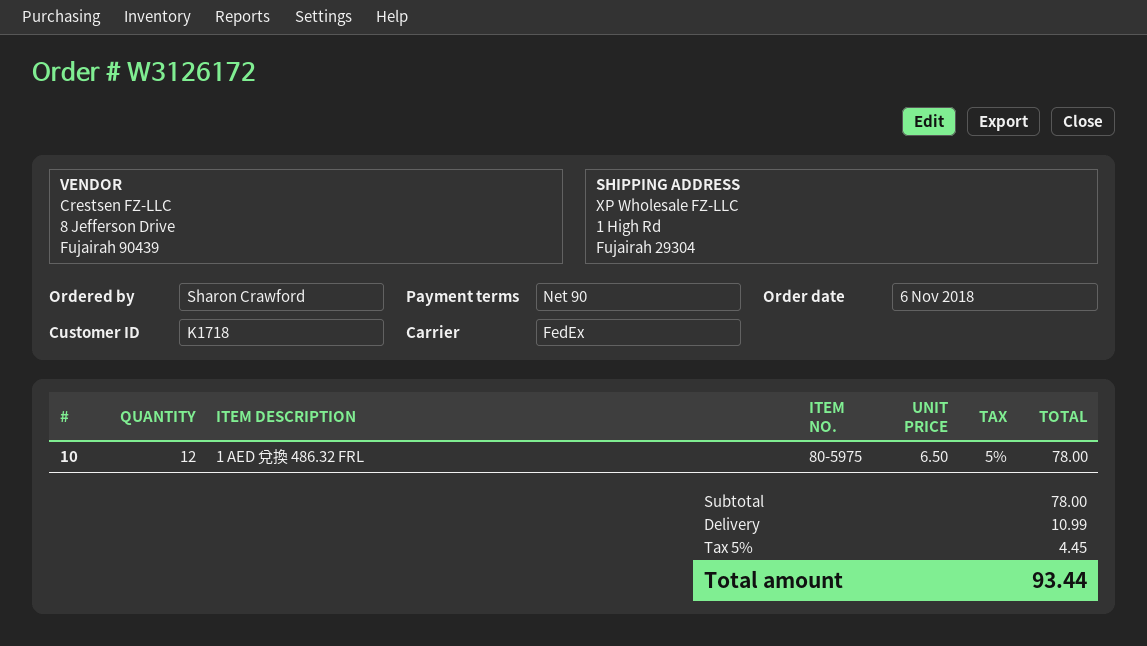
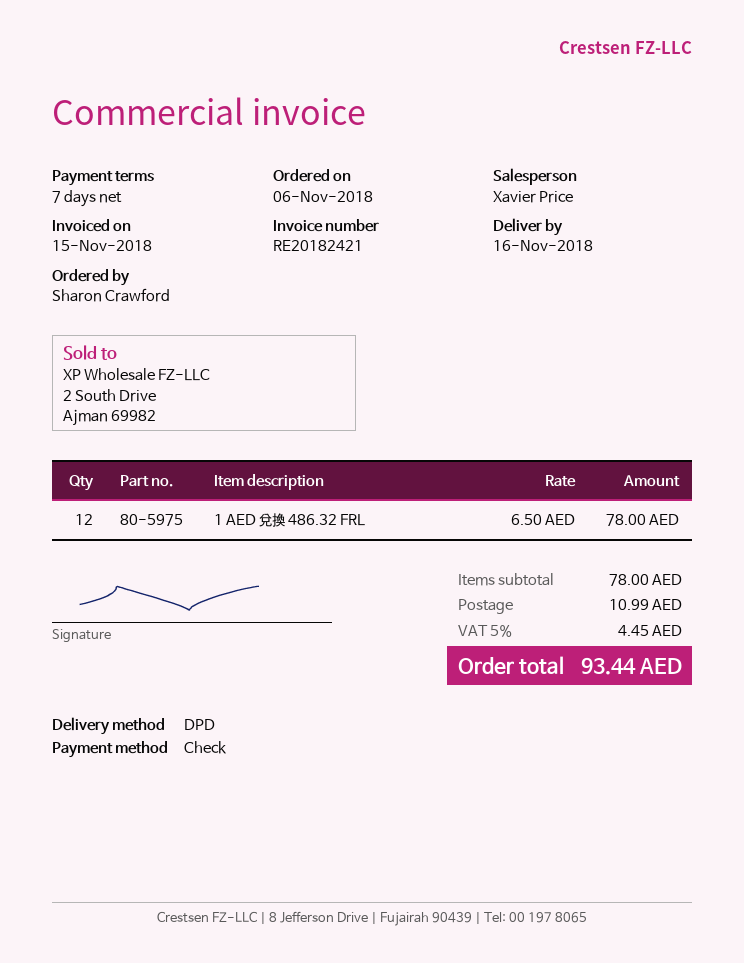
payment terms: 90 days -> 7 days
shipping method: FedEx -> DPD

